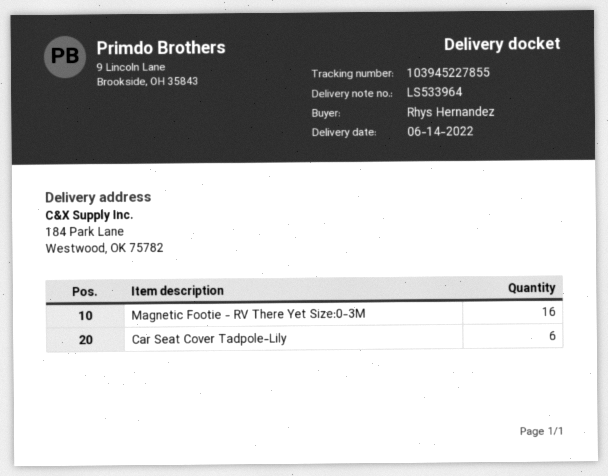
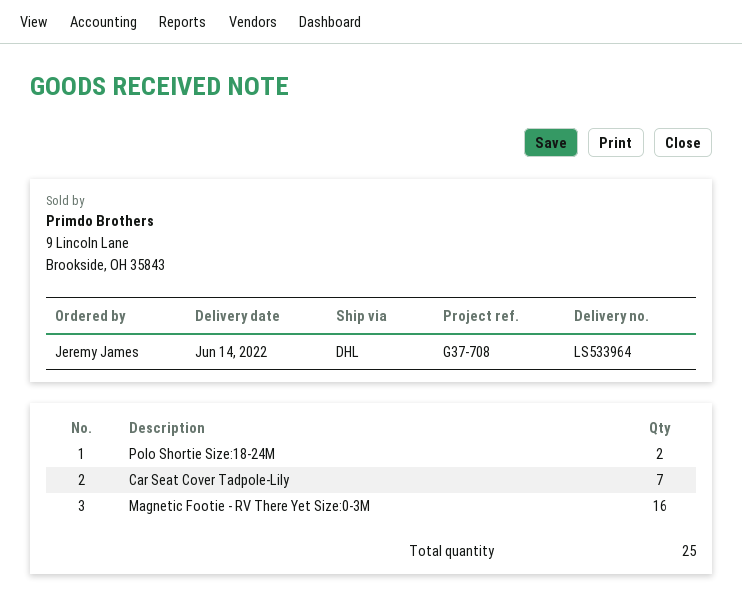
ordered by: Rhys Hernandez -> Jeremy James
Car Seat Cover Tadpole-Lily: 6 -> 7
Polo Shortie Size:18-24M: none -> 2

